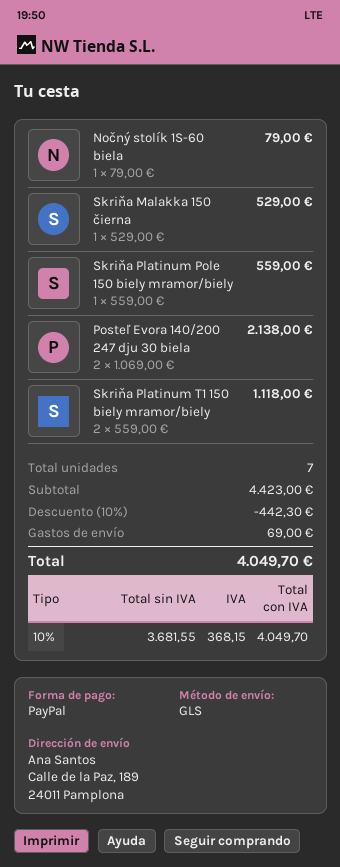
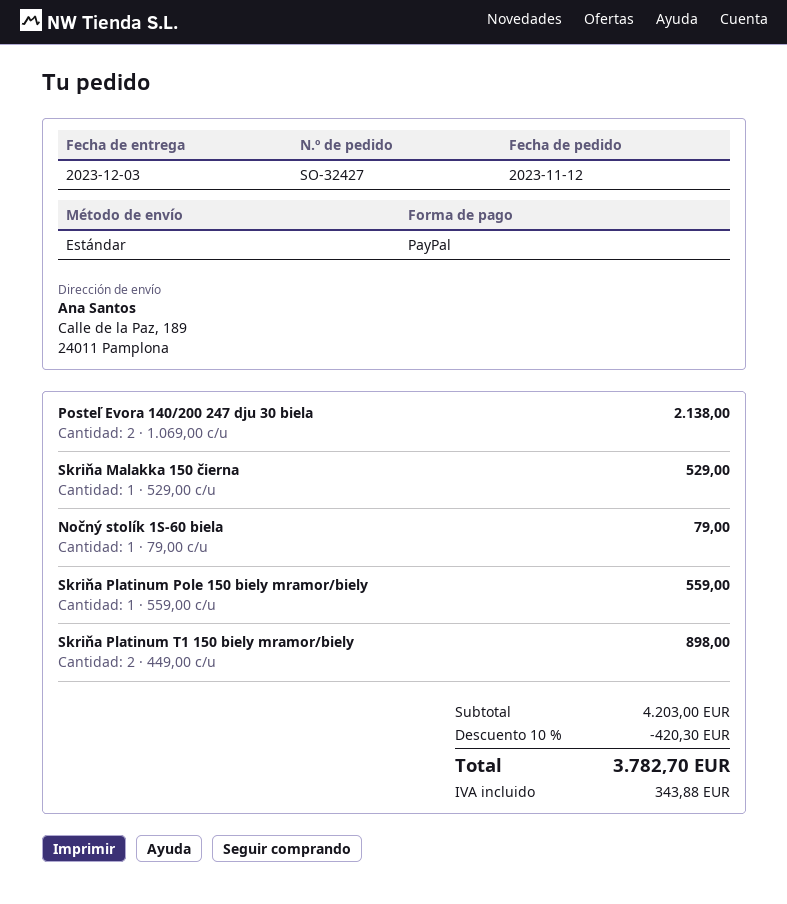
shipping method: GLS -> standard
Skriňa Platinum T1 150 biely mramor/biely: 2 x 559.00 = 1118.00 -> 2 x 449.00 = 898.00
subtotal: 4423.00 -> 4203.00
discount: 10% = 442.30 -> 10% = 420.30
shipping: 69.00 -> none
tax: 368.15 -> 343.88
total: 4049.70 -> 3782.70

